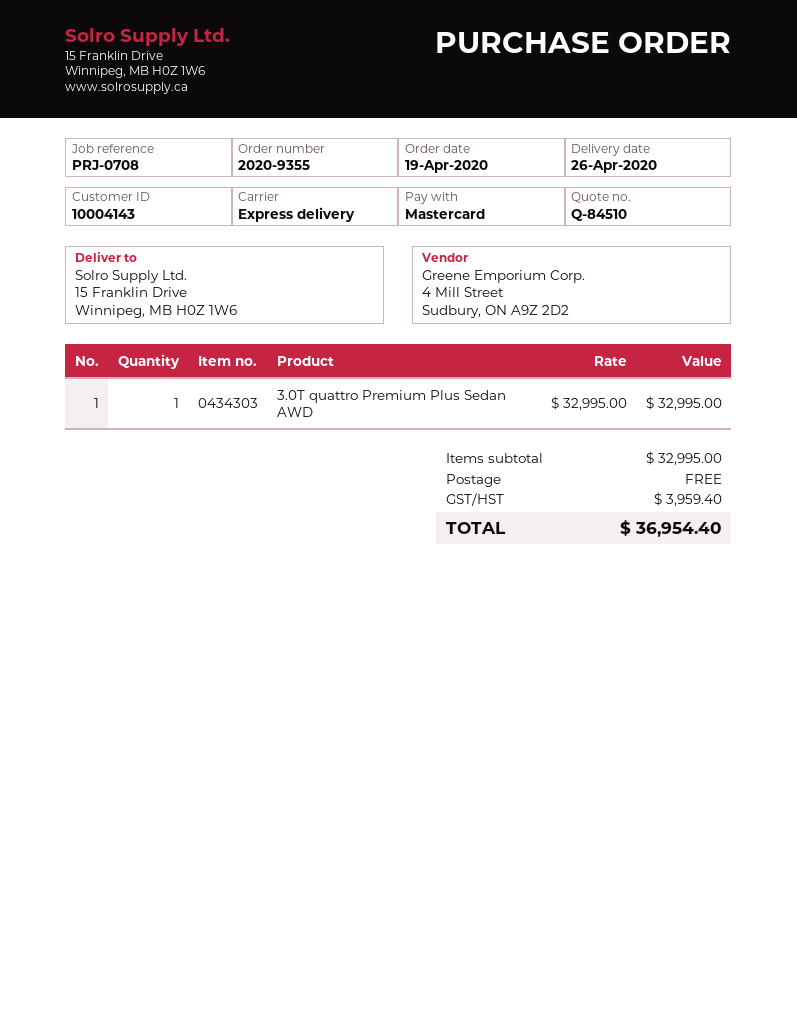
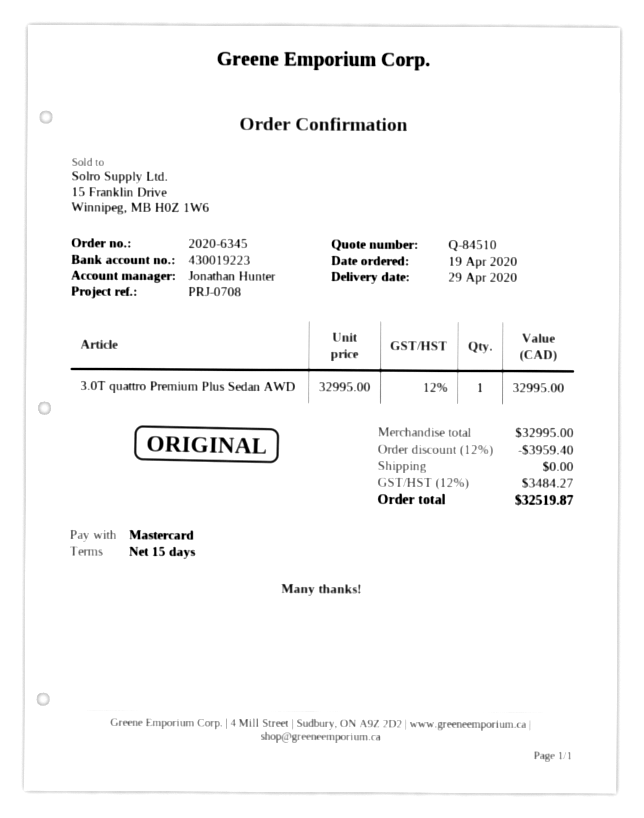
order number: 2020-9355 -> 2020-6345
delivery date: 2020-04-26 -> 2020-04-29
discount: none -> 12% = 3959.40
tax: 3959.40 -> 3484.27
total: 36954.40 -> 32519.87

